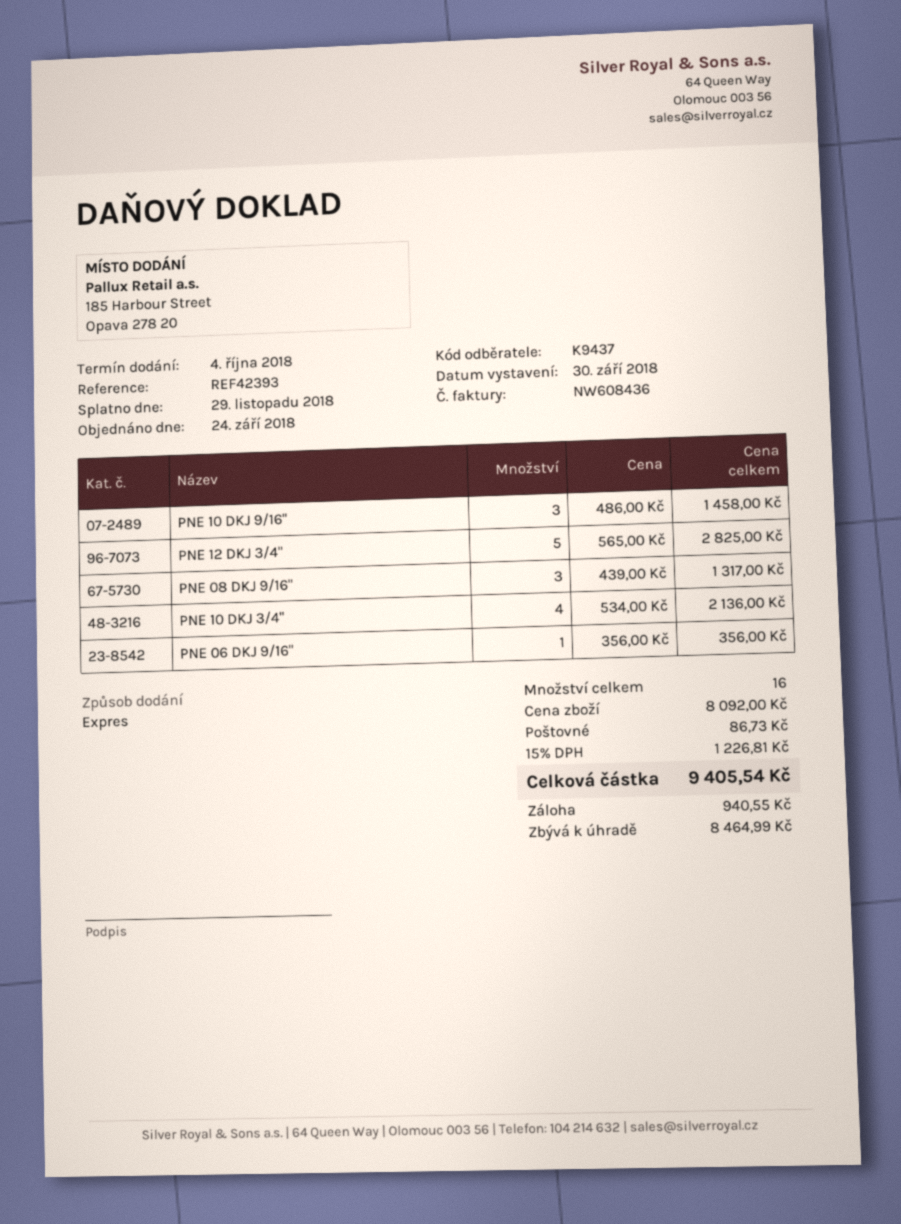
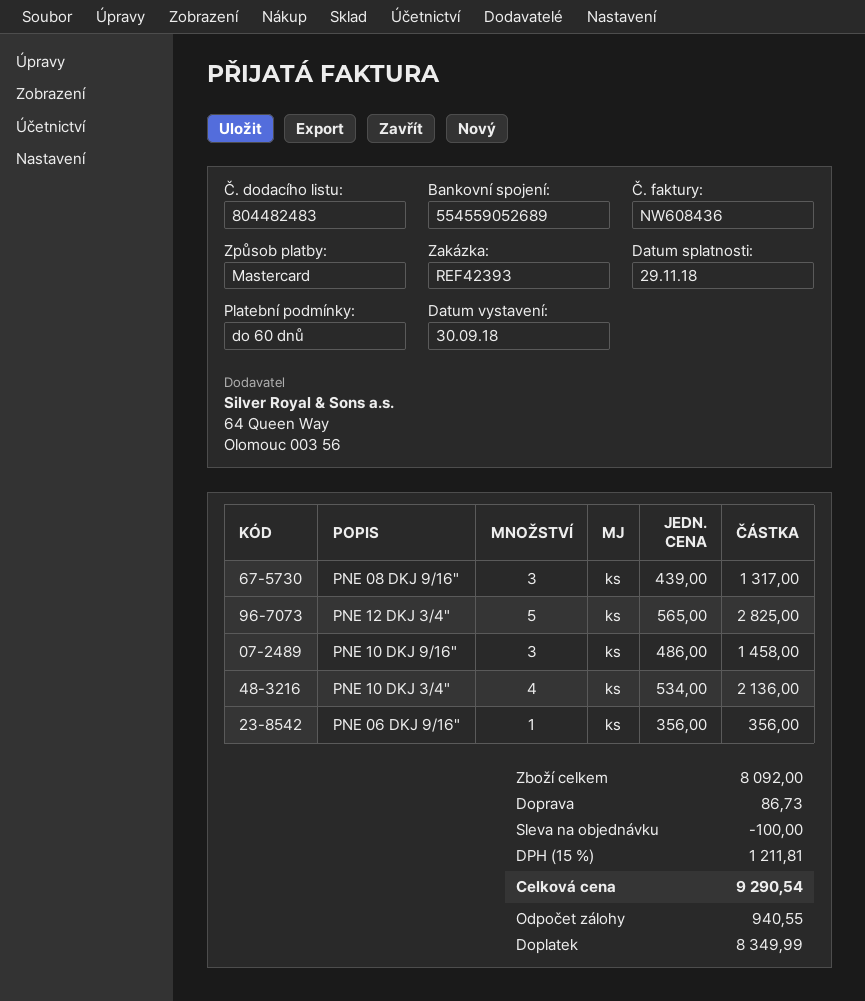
discount: none -> 100.00
tax: 15% = 1226.81 -> 15% = 1211.81
total: 9405.54 -> 9290.54
balance: 8464.99 -> 8349.99

